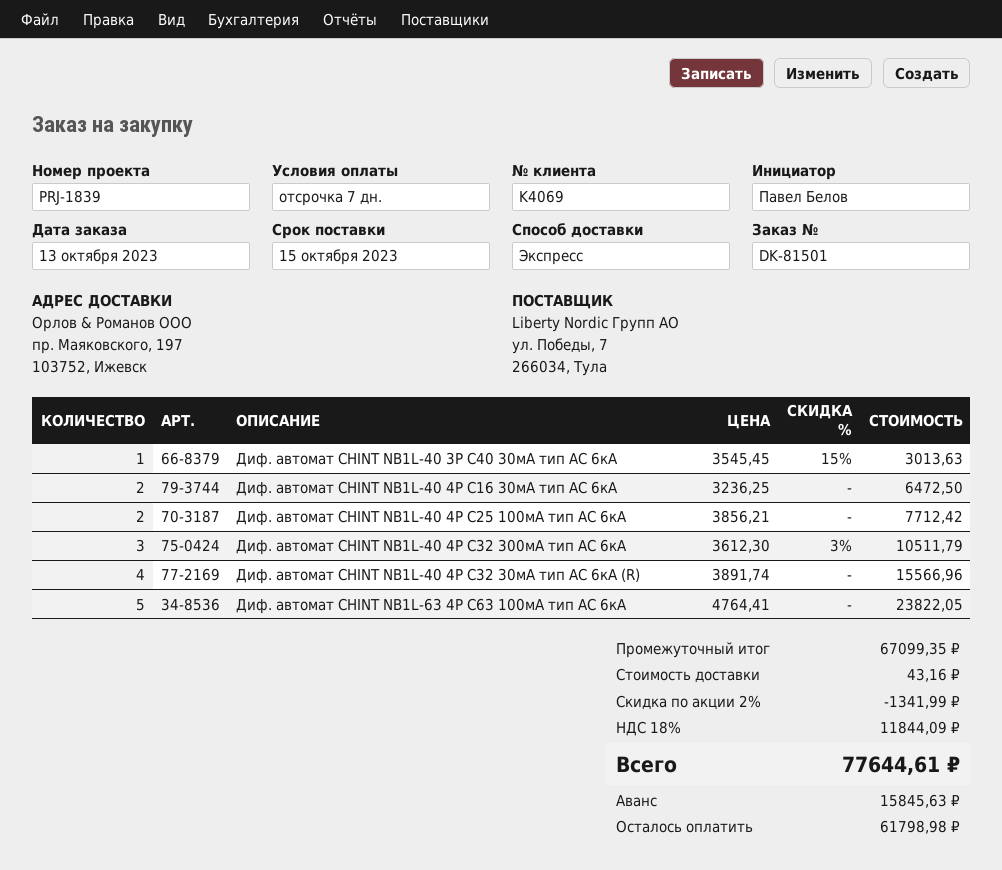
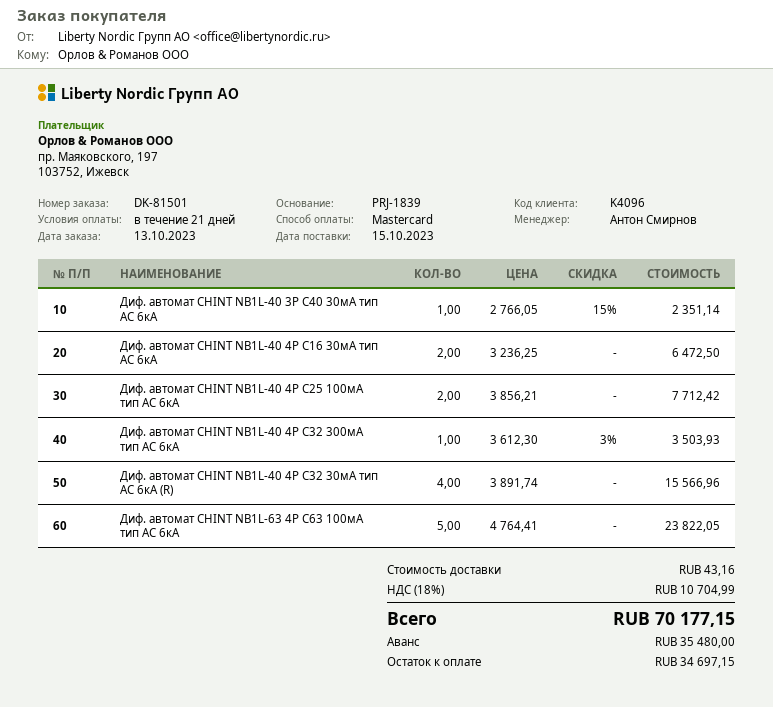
payment terms: 7 days -> 21 days
customer number: K4069 -> K4096
Диф. автомат CHINT NB1L-40 3P С40 30мА тип АС 6кА: 1 x 3545.45 - 15% = 3013.63 -> 1 x 2766.05 - 15% = 2351.14
Диф. автомат CHINT NB1L-40 4P С32 300мА тип АС 6кА: 3 x 3612.30 - 3% = 10511.79 -> 1 x 3612.30 - 3% = 3503.93
discount: 2% = 1341.99 -> none
tax: 18% = 11844.09 -> 18% = 10704.99
total: 77644.61 -> 70177.15
deposit: 15845.63 -> 35480.00
balance: 61798.98 -> 34697.15

